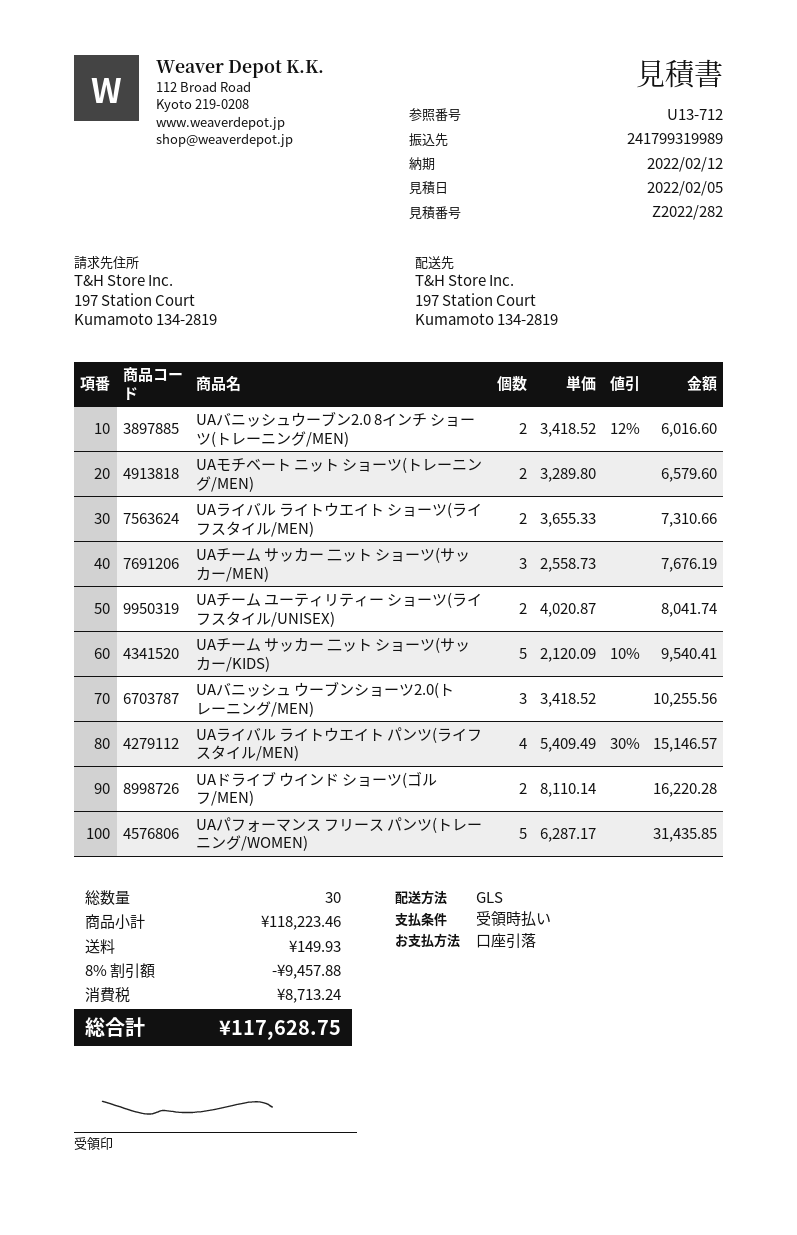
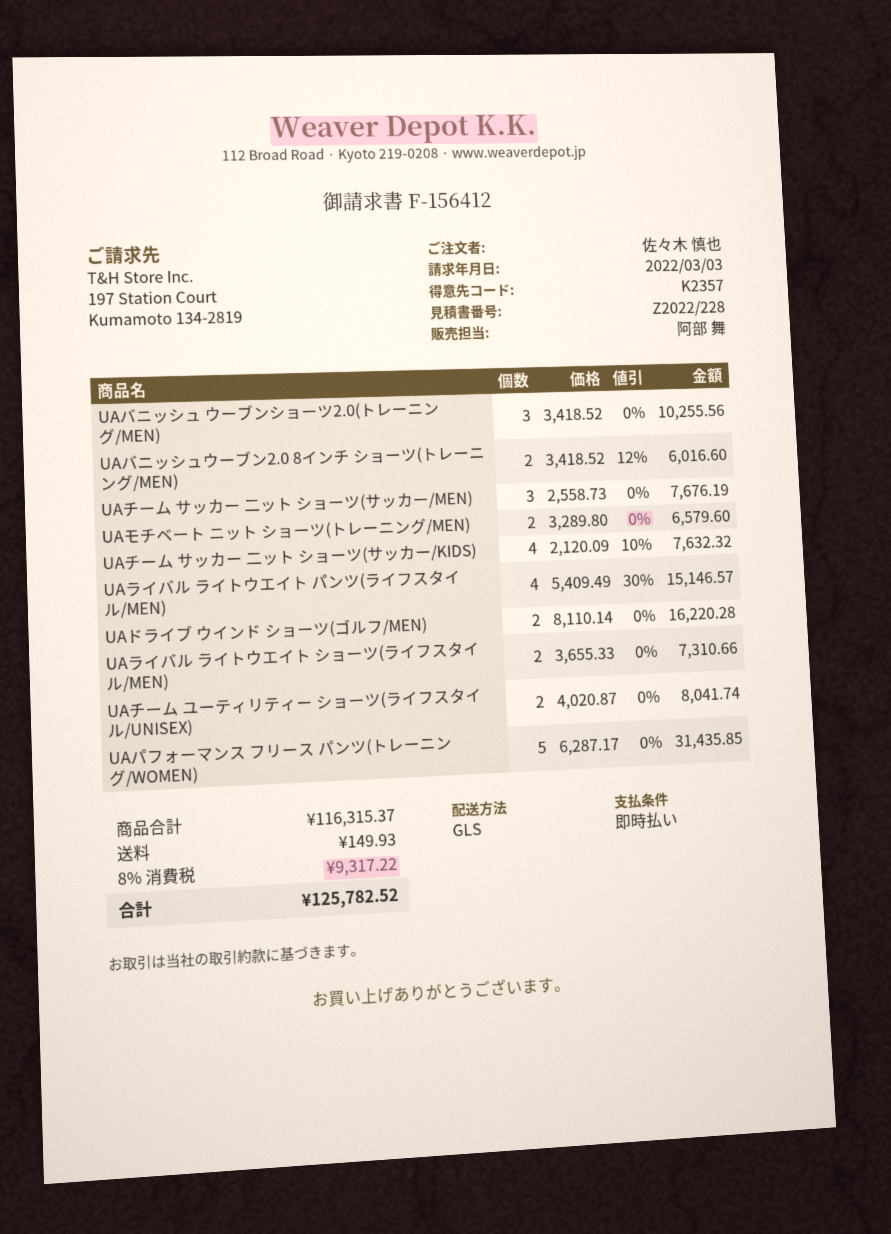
quote number: Z2022/282 -> Z2022/228
UAチーム サッカー 二ット ショーツ(サッカー/KIDS): 5 x 2120.09 - 10% = 9540.41 -> 4 x 2120.09 - 10% = 7632.32
subtotal: 118223.46 -> 116315.37
discount: 8% = 9457.88 -> none
tax: 8713.24 -> 9317.22
total: 117628.75 -> 125782.52

